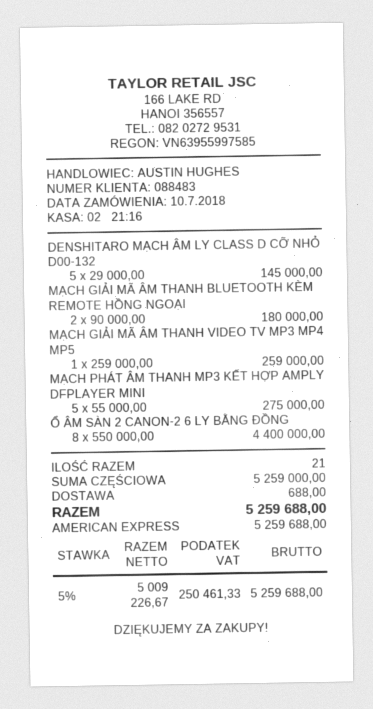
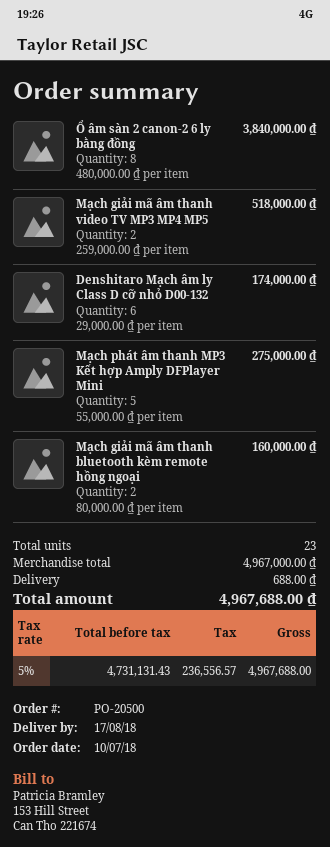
DENSHITARO MẠCH ÂM LY CLASS D CỠ NHỎ D00-132: 5 x 29000.00 = 145000.00 -> 6 x 29000.00 = 174000.00
MẠCH GIẢI MÃ ÂM THANH BLUETOOTH KÈM REMOTE HỒNG NGOẠI: 2 x 90000.00 = 180000.00 -> 2 x 80000.00 = 160000.00
MẠCH GIẢI MÃ ÂM THANH VIDEO TV MP3 MP4 MP5: 1 x 259000.00 = 259000.00 -> 2 x 259000.00 = 518000.00
Ổ ÂM SÀN 2 CANON-2 6 LY BẰNG ĐỒNG: 8 x 550000.00 = 4400000.00 -> 8 x 480000.00 = 3840000.00
total quantity: 21 -> 23
subtotal: 5259000.00 -> 4967000.00
net: 5009226.67 -> 4731131.43
tax: 5% = 250461.33 -> 5% = 236556.57
total: 5259688.00 -> 4967688.00

